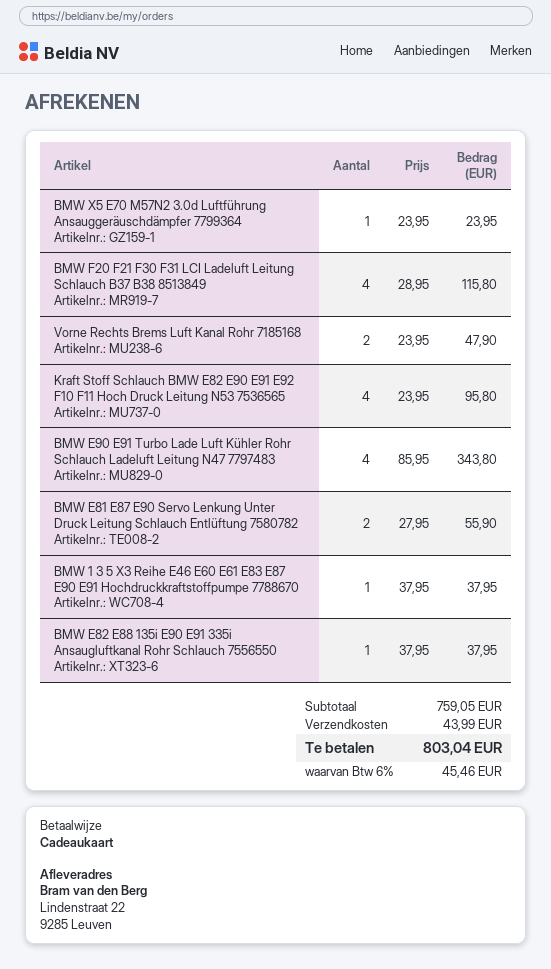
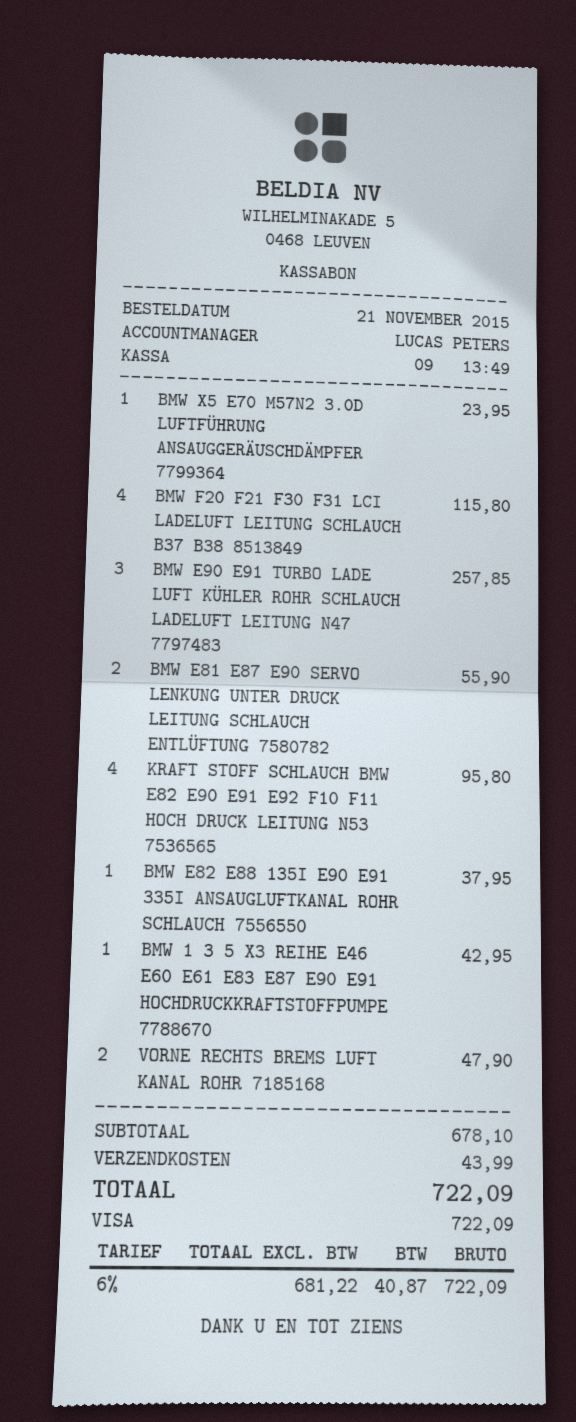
payment method: gift card -> Visa
BMW E90 E91 Turbo Lade Luft Kühler Rohr Schlauch Ladeluft Leitung N47 7797483: 4 for 343.80 -> 3 for 257.85
BMW 1 3 5 X3 Reihe E46 E60 E61 E83 E87 E90 E91 Hochdruckkraftstoffpumpe 7788670: 1 for 37.95 -> 1 for 42.95
subtotal: 759.05 -> 678.10
tax: 6% = 45.46 -> 6% = 40.87
total: 803.04 -> 722.09

